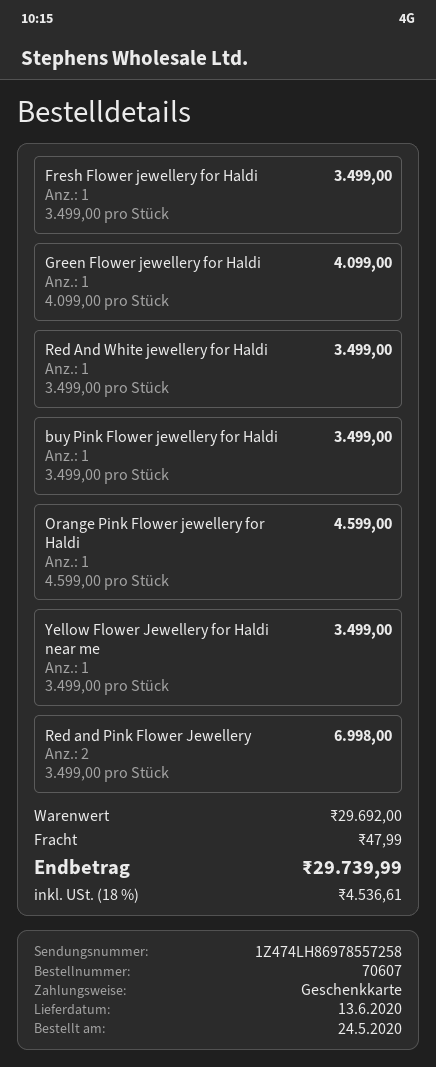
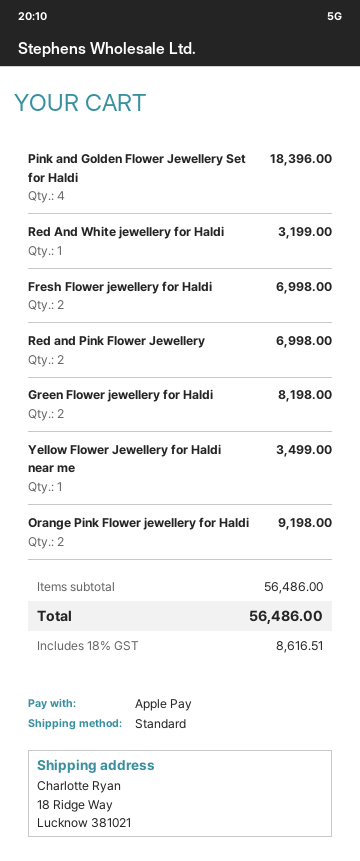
payment method: gift card -> Apple Pay
Fresh Flower jewellery for Haldi: 1 for 3499.00 -> 2 for 6998.00
Green Flower jewellery for Haldi: 1 for 4099.00 -> 2 for 8198.00
Red And White jewellery for Haldi: 1 for 3499.00 -> 1 for 3199.00
buy Pink Flower jewellery for Haldi: 1 for 3499.00 -> none
Orange Pink Flower jewellery for Haldi: 1 for 4599.00 -> 2 for 9198.00
Pink and Golden Flower Jewellery Set for Haldi: none -> 4 for 18396.00
subtotal: 29692.00 -> 56486.00
shipping: 47.99 -> none
tax: 18% = 4536.61 -> 18% = 8616.51
total: 29739.99 -> 56486.00

